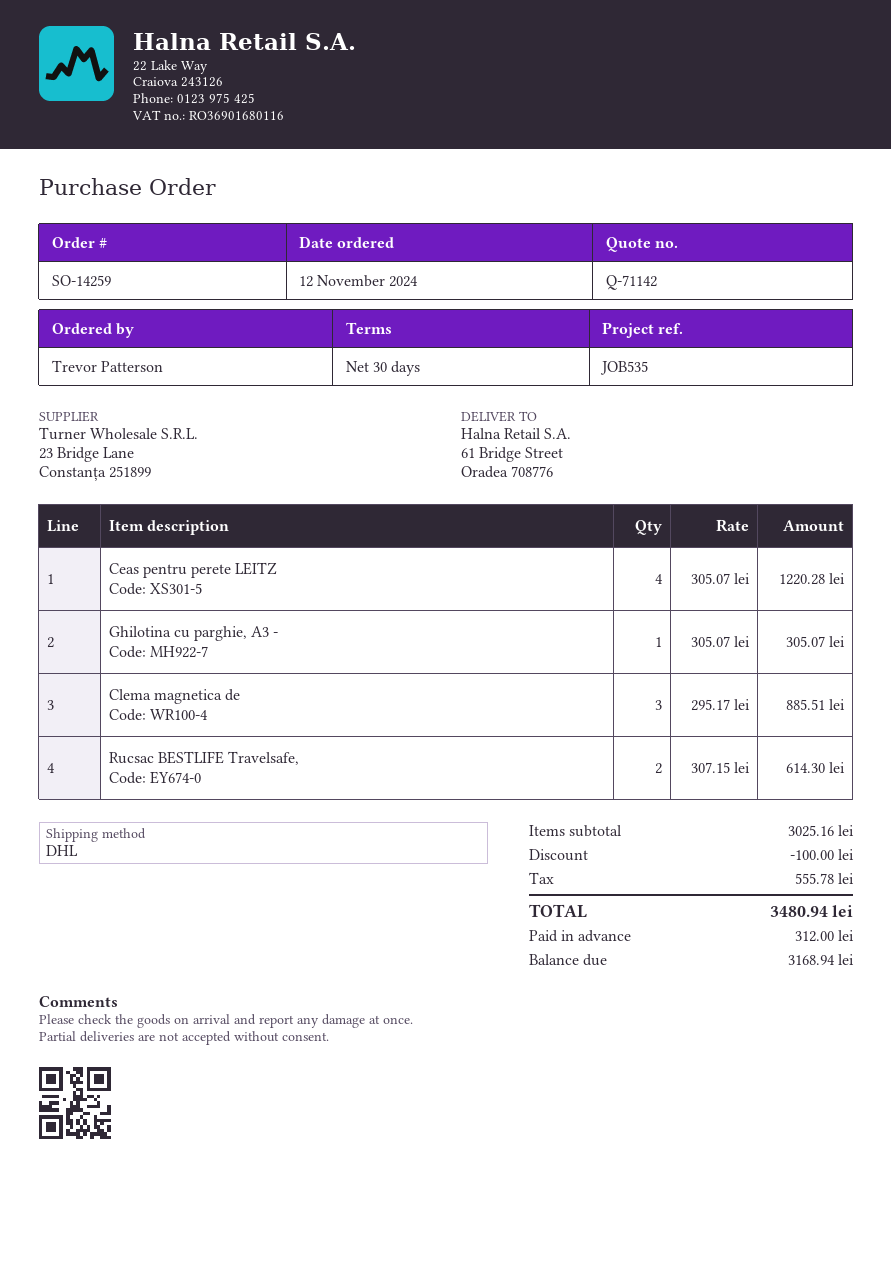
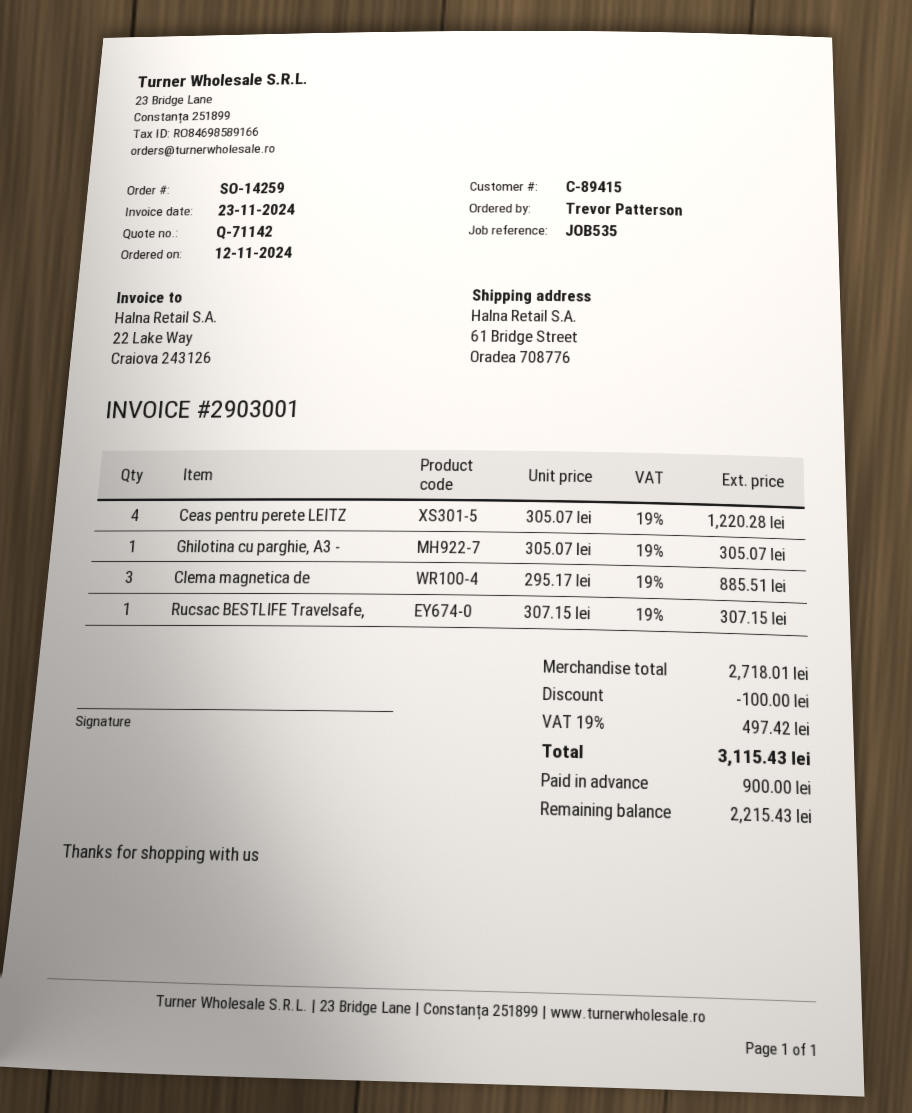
Rucsac BESTLIFE Travelsafe,: 2 x 307.15 = 614.30 -> 1 x 307.15 = 307.15
subtotal: 3025.16 -> 2718.01
tax: 555.78 -> 497.42
total: 3480.94 -> 3115.43
deposit: 312.00 -> 900.00
balance: 3168.94 -> 2215.43

